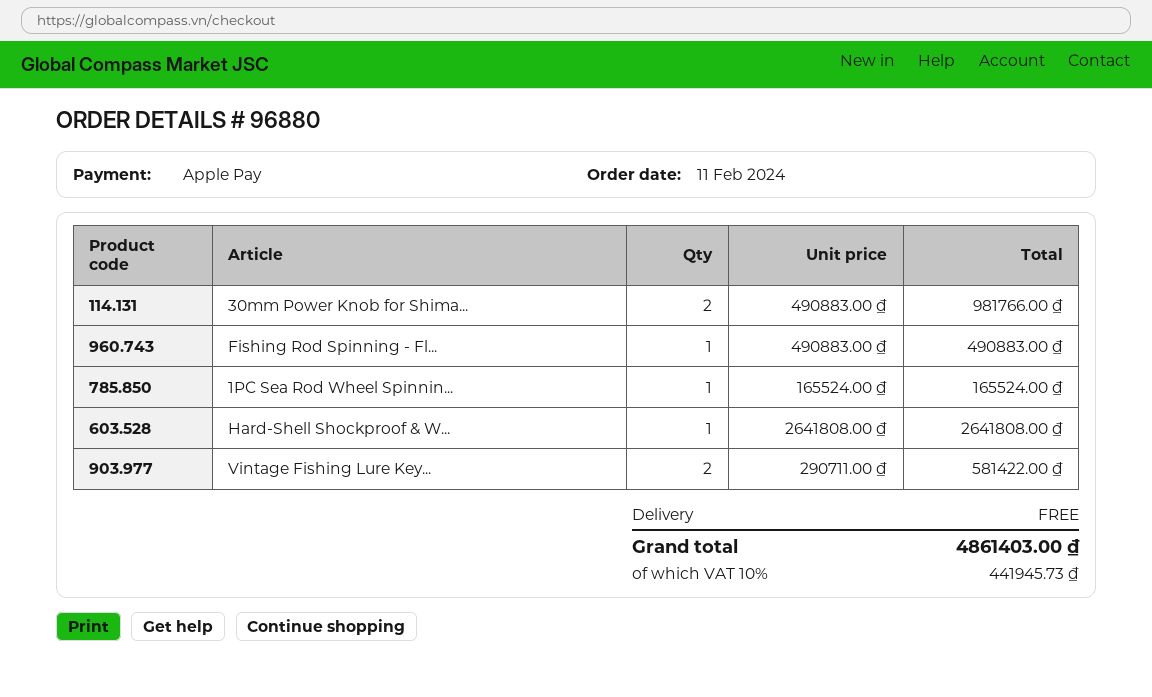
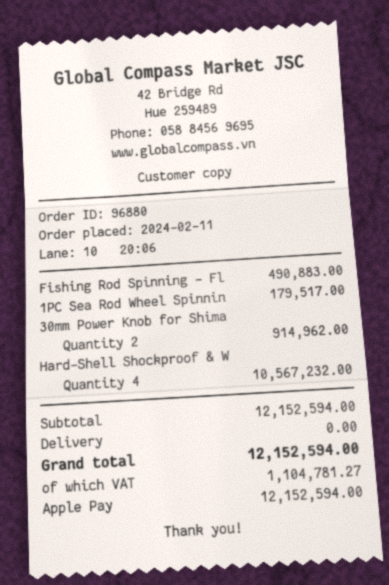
30mm Power Knob for Shima...: 2 for 981766.00 -> 2 for 914962.00
1PC Sea Rod Wheel Spinnin...: 1 for 165524.00 -> 1 for 179517.00
Hard-Shell Shockproof & W...: 1 for 2641808.00 -> 4 for 10567232.00
Vintage Fishing Lure Key...: 2 for 581422.00 -> none
tax: 441945.73 -> 1104781.27
total: 4861403.00 -> 12152594.00

